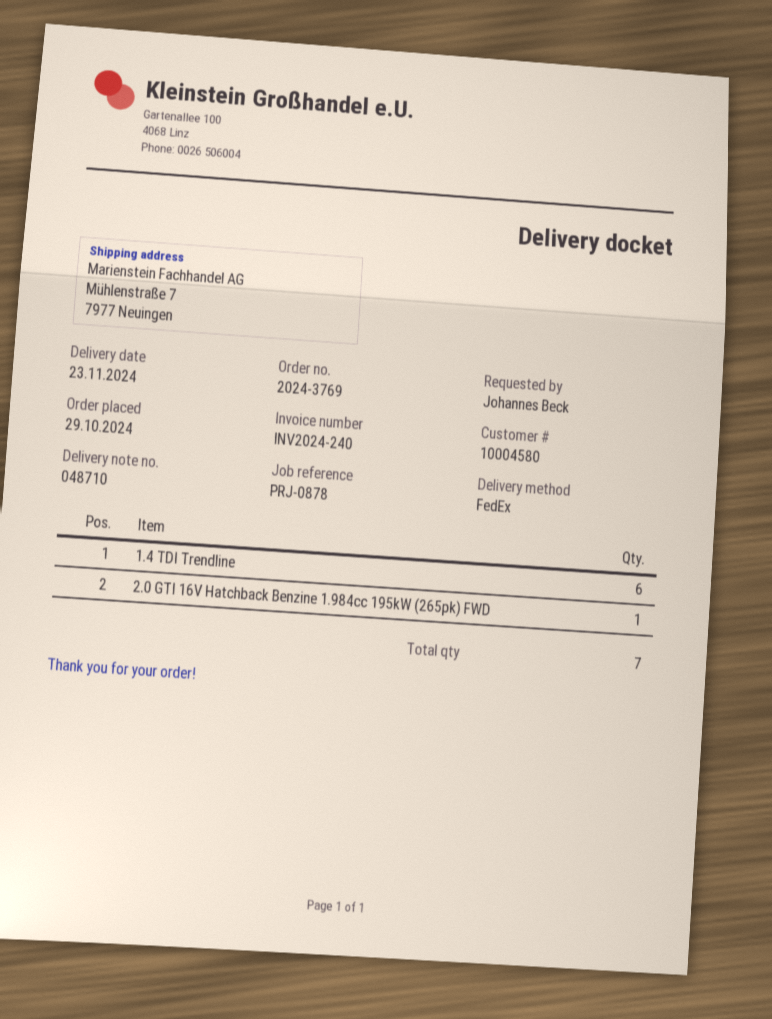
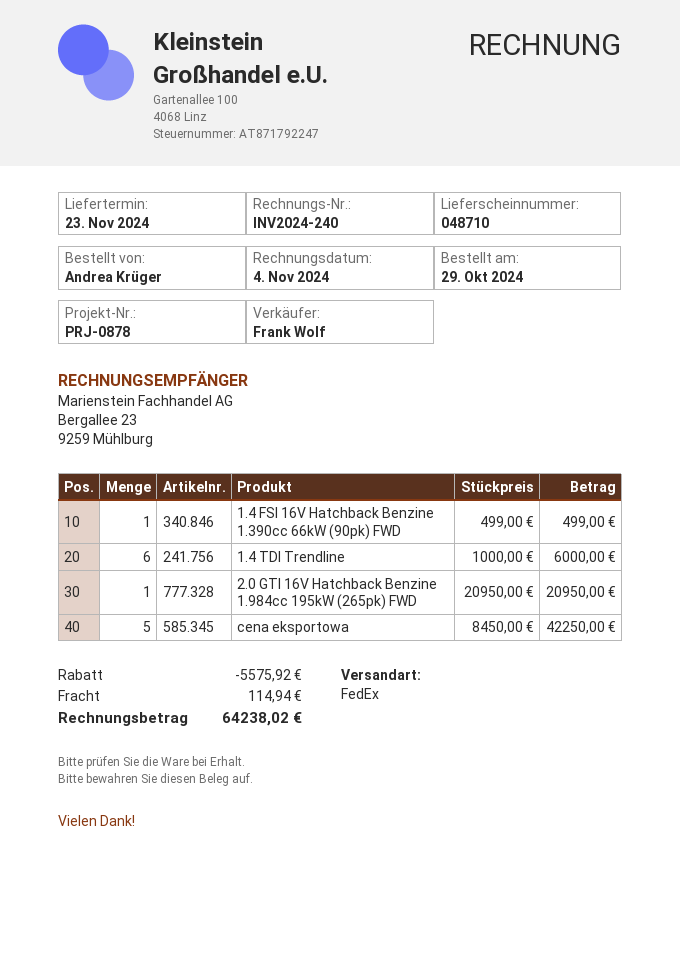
ordered by: Johannes Beck -> Andrea Krüger
1.4 FSI 16V Hatchback Benzine 1.390cc 66kW (90pk) FWD: none -> 1
cena eksportowa: none -> 5

